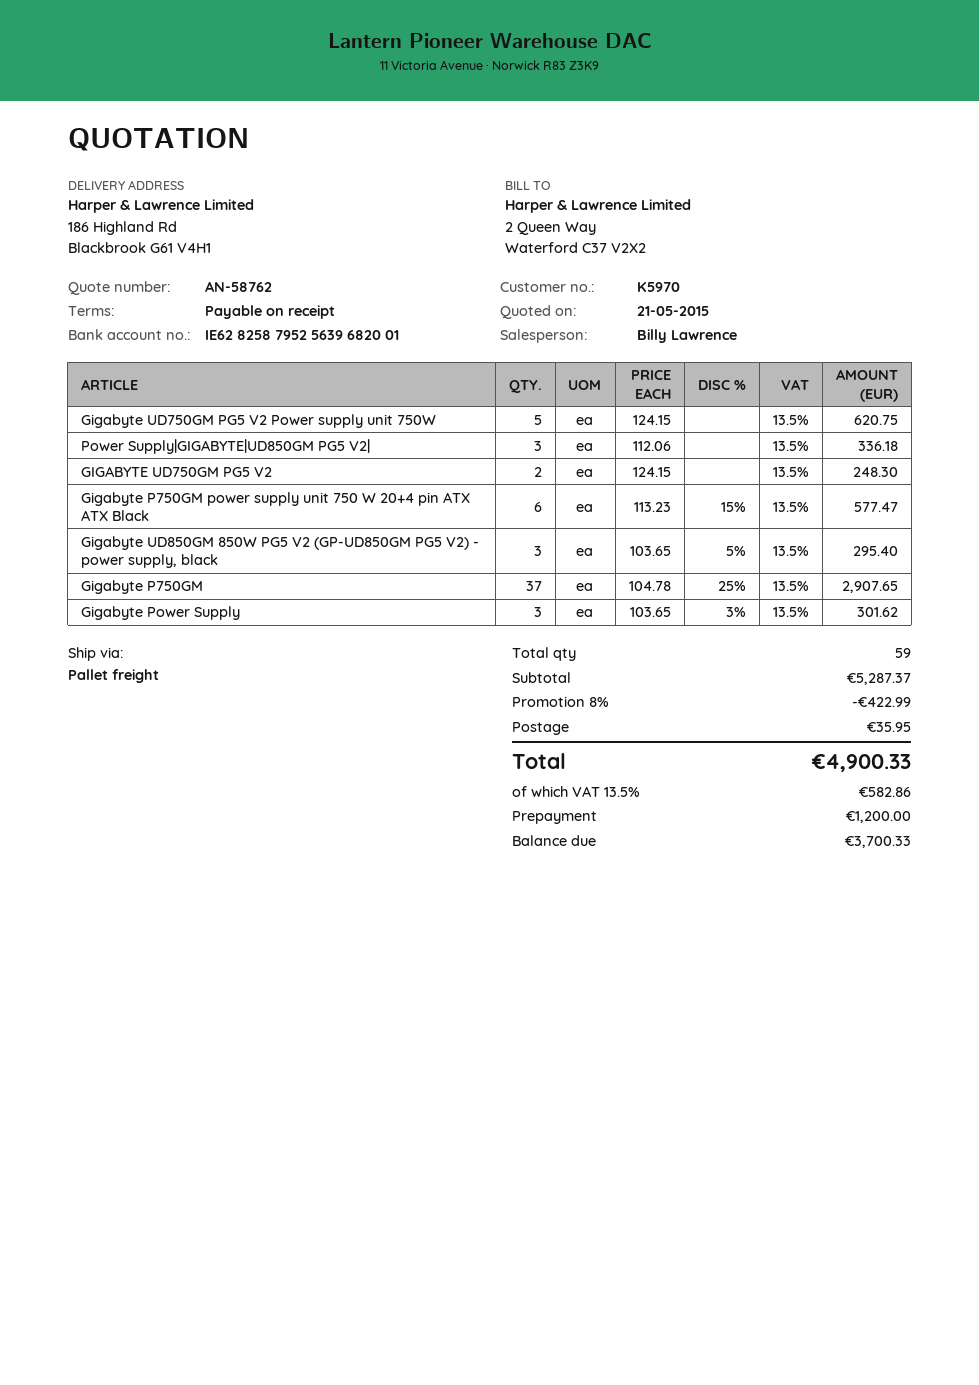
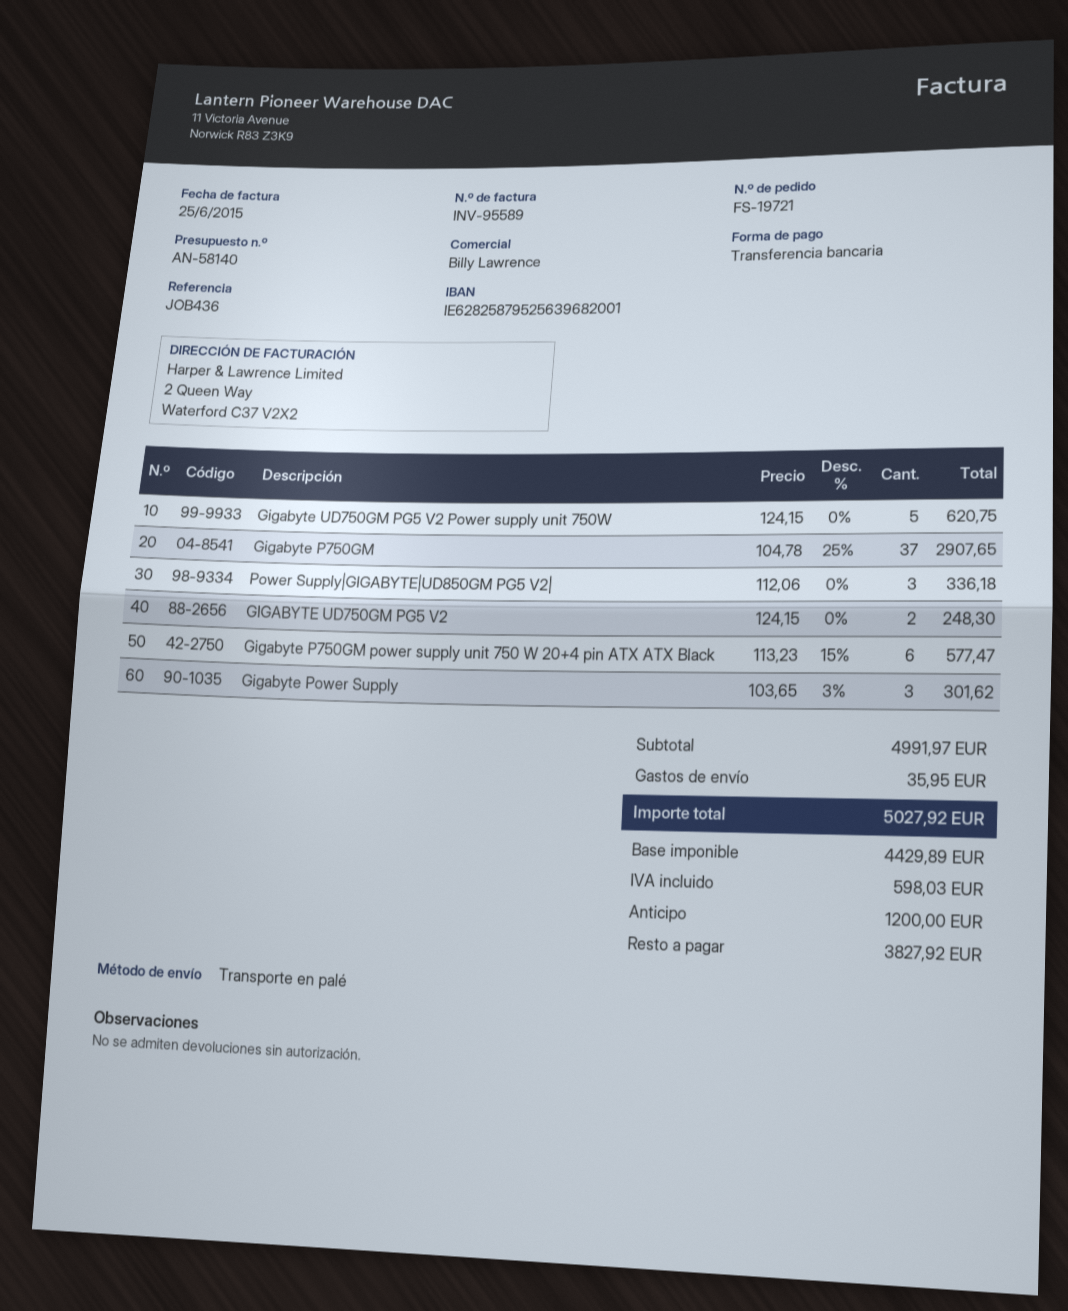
quote number: AN-58762 -> AN-58140
Gigabyte UD850GM 850W PG5 V2 (GP-UD850GM PG5 V2) - power supply, black: 3 x 103.65 - 5% = 295.40 -> none
subtotal: 5287.37 -> 4991.97
discount: 8% = 422.99 -> none
tax: 582.86 -> 598.03
total: 4900.33 -> 5027.92
balance: 3700.33 -> 3827.92

